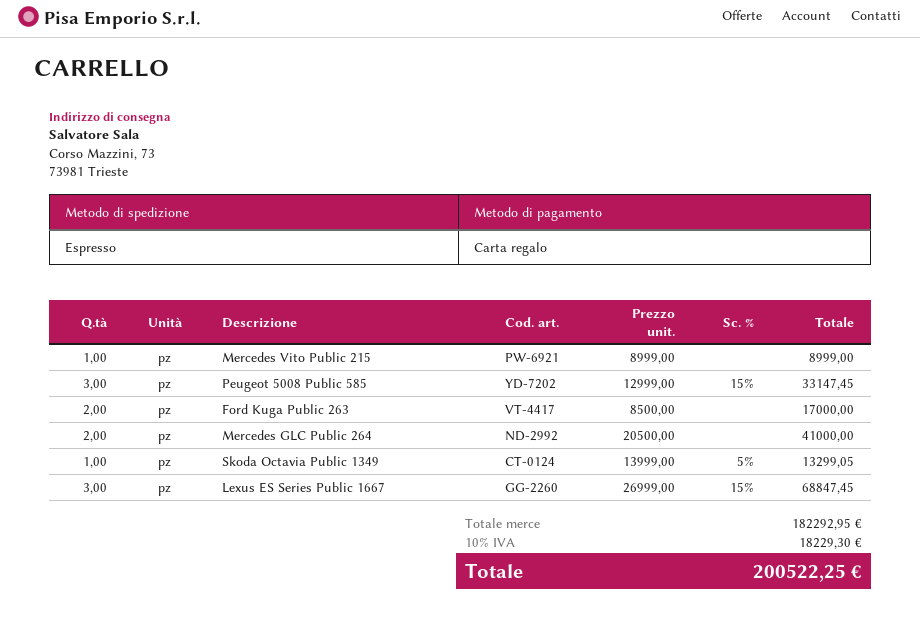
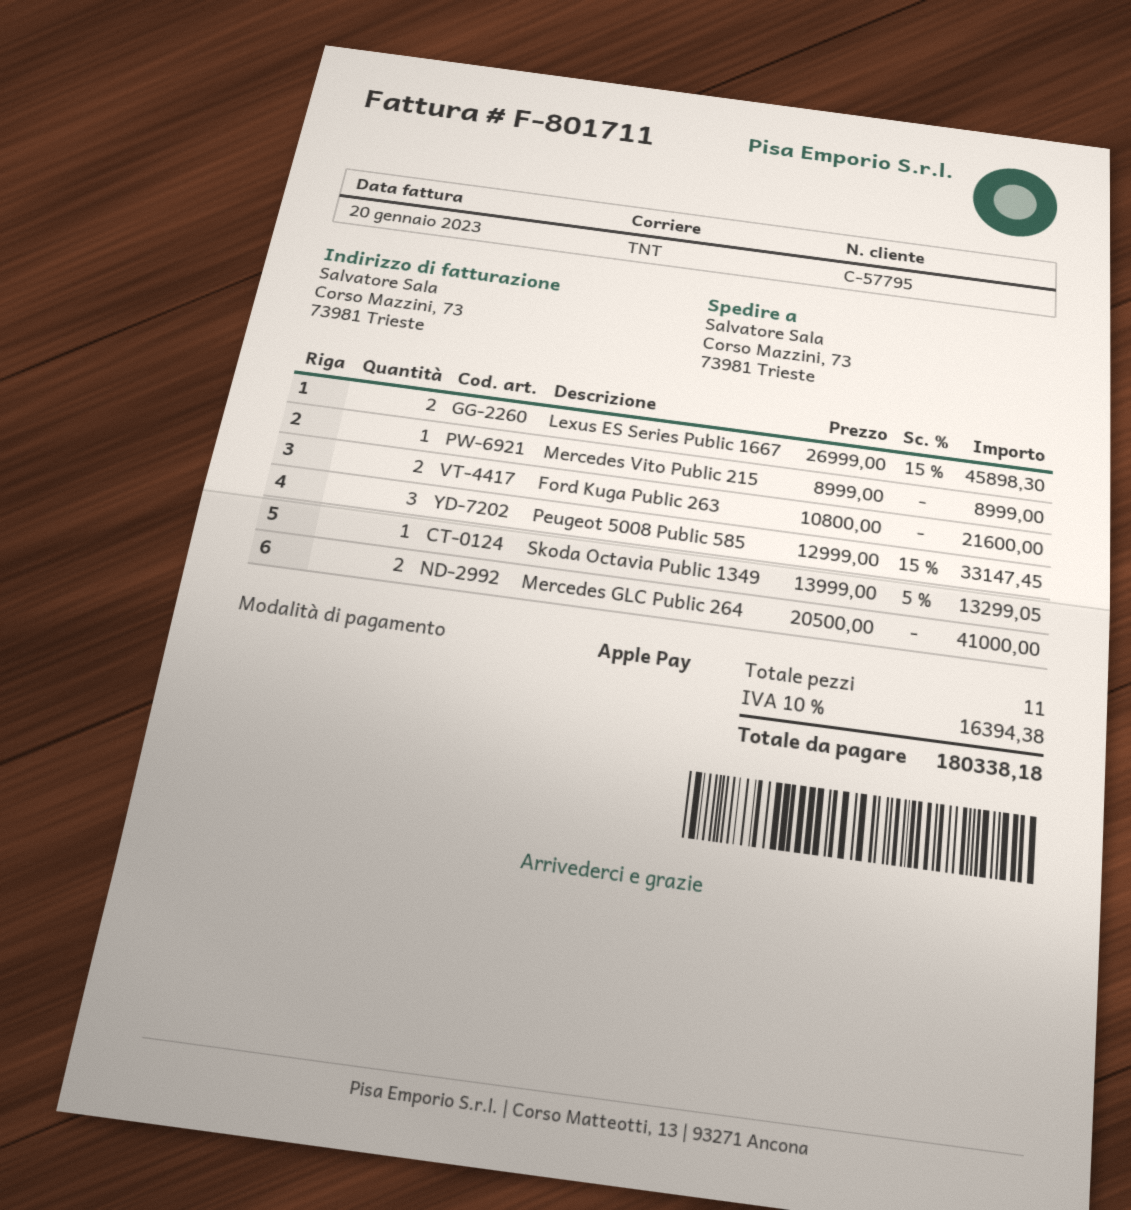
payment method: gift card -> Apple Pay
shipping method: express -> TNT
Ford Kuga Public 263: 2 x 8500.00 = 17000.00 -> 2 x 10800.00 = 21600.00
Lexus ES Series Public 1667: 3 x 26999.00 - 15% = 68847.45 -> 2 x 26999.00 - 15% = 45898.30
tax: 10% = 18229.30 -> 10% = 16394.38
total: 200522.25 -> 180338.18

